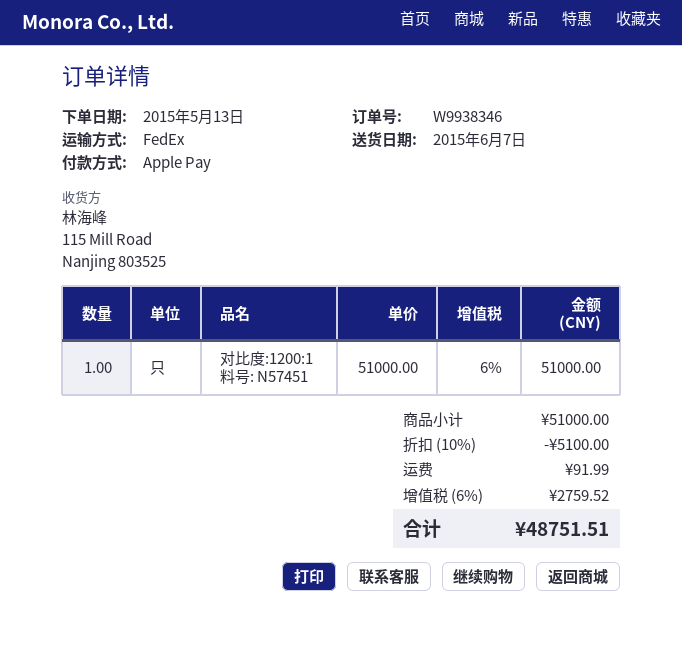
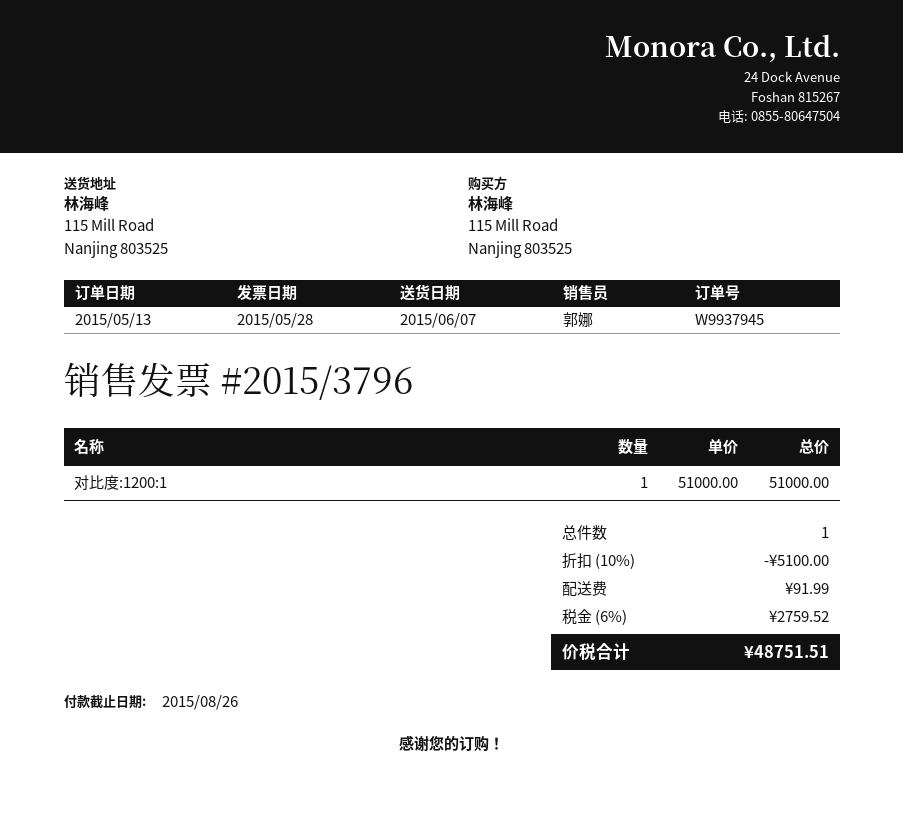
order number: W9938346 -> W9937945

